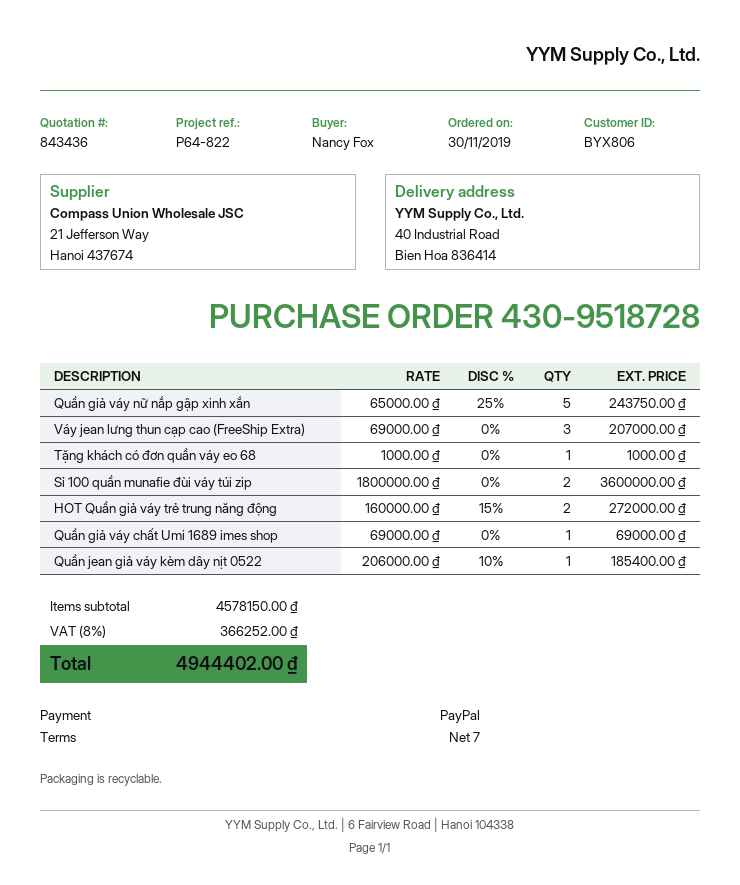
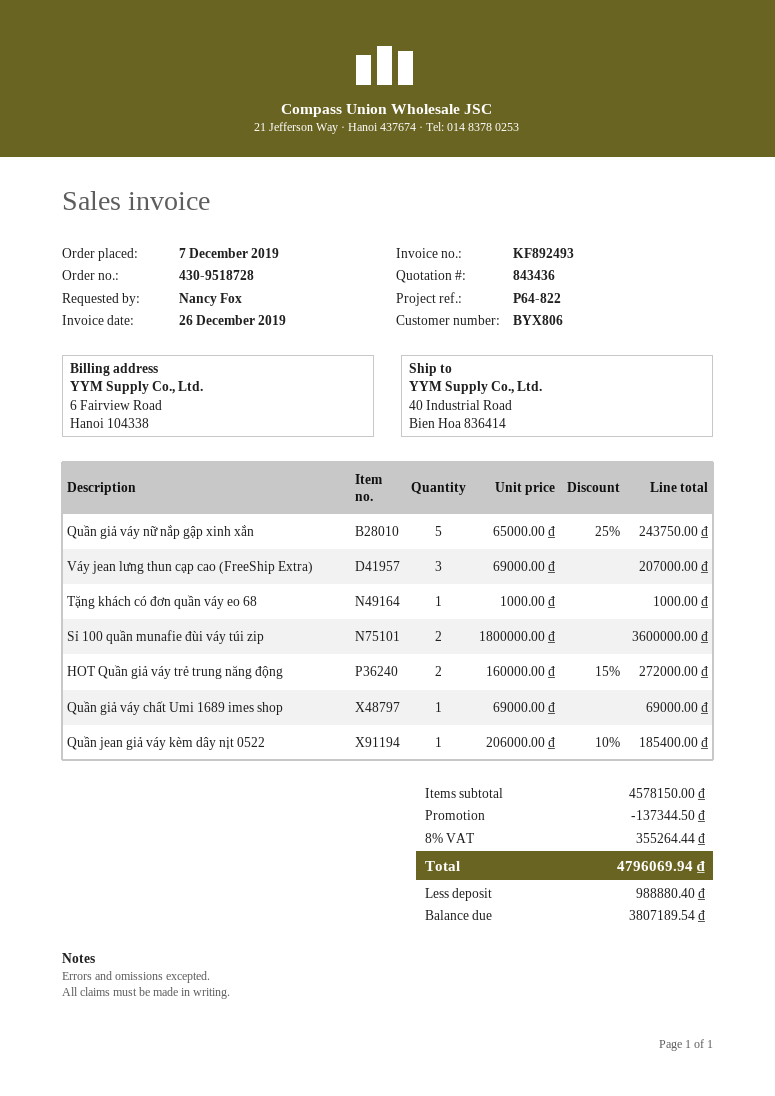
order date: 2019-11-30 -> 2019-12-07
discount: none -> 137344.50
tax: 8% = 366252.00 -> 8% = 355264.44
total: 4944402.00 -> 4796069.94

